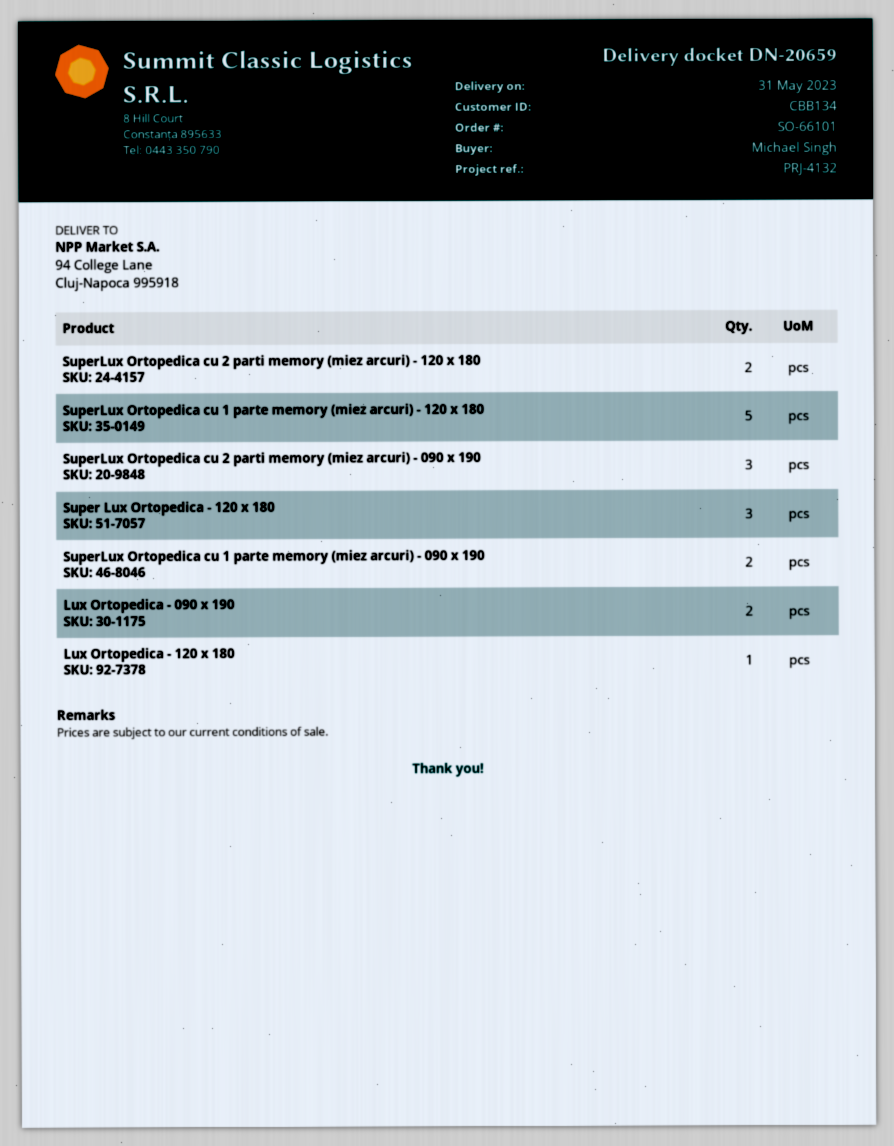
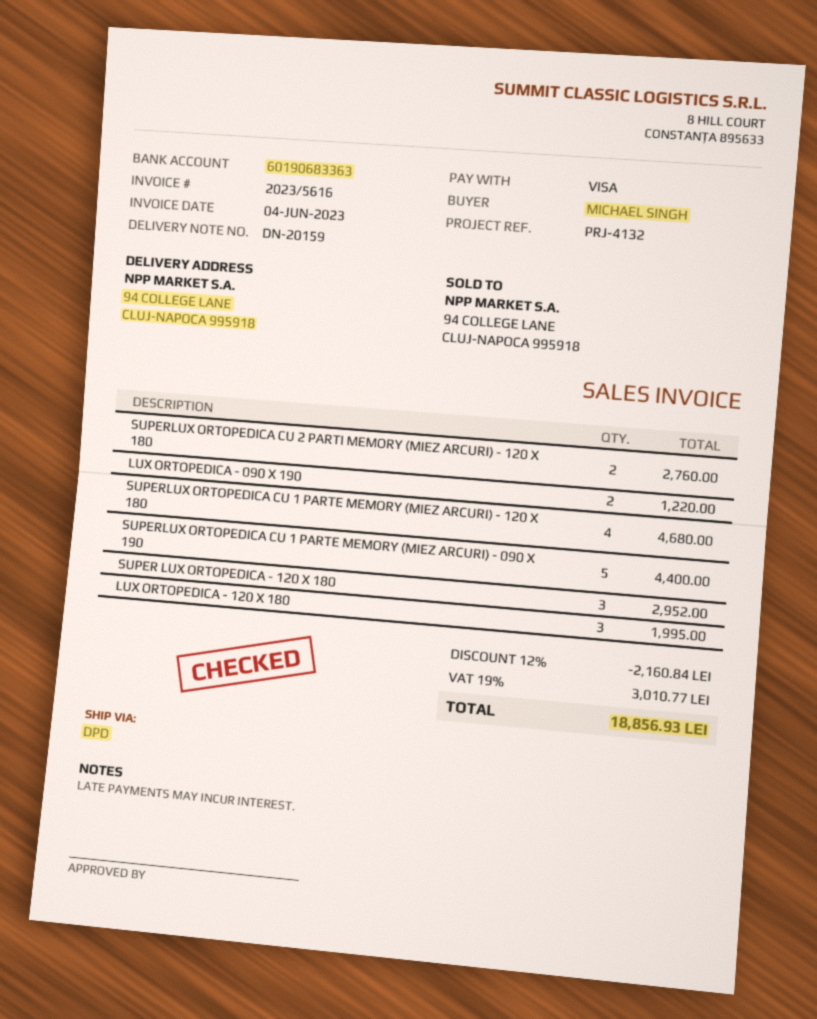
delivery note number: DN-20659 -> DN-20159
SuperLux Ortopedica cu 1 parte memory (miez arcuri) - 120 x 180: 5 -> 4
SuperLux Ortopedica cu 2 parti memory (miez arcuri) - 090 x 190: 3 -> none
SuperLux Ortopedica cu 1 parte memory (miez arcuri) - 090 x 190: 2 -> 5
Lux Ortopedica - 120 x 180: 1 -> 3

